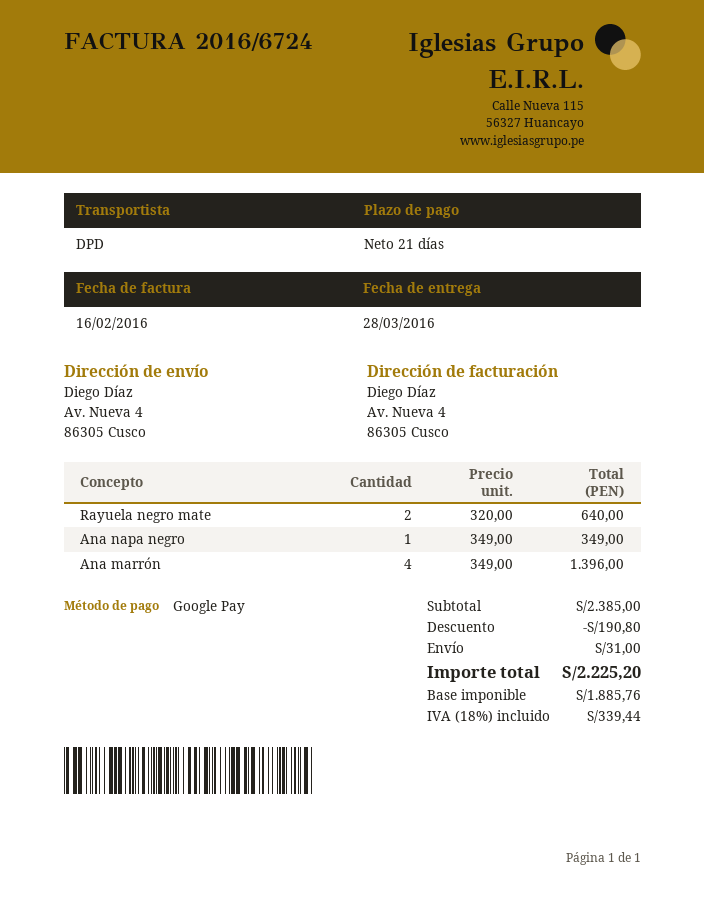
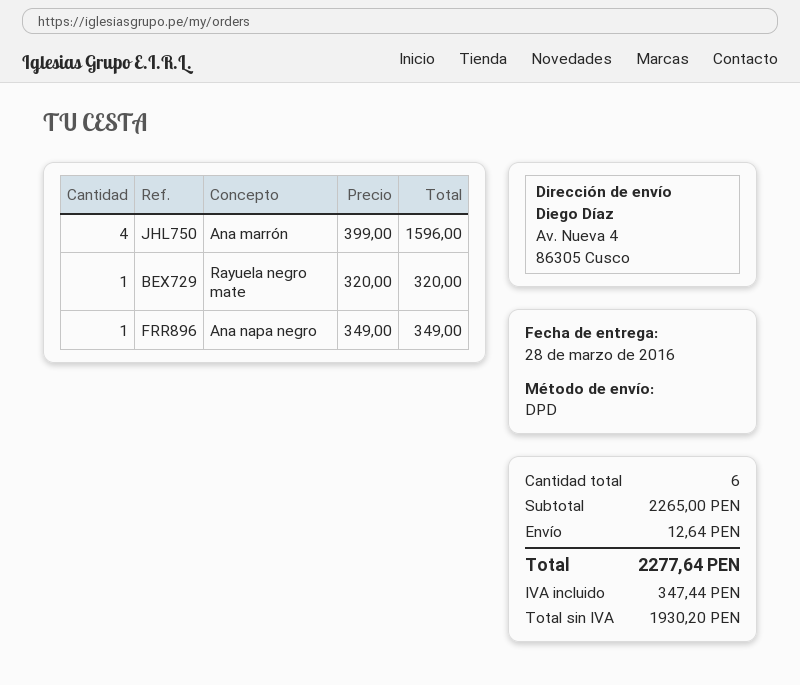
Rayuela negro mate: 2 x 320.00 = 640.00 -> 1 x 320.00 = 320.00
Ana marrón: 4 x 349.00 = 1396.00 -> 4 x 399.00 = 1596.00
subtotal: 2385.00 -> 2265.00
discount: 190.80 -> none
shipping: 31.00 -> 12.64
net: 1885.76 -> 1930.20
tax: 339.44 -> 347.44
total: 2225.20 -> 2277.64

